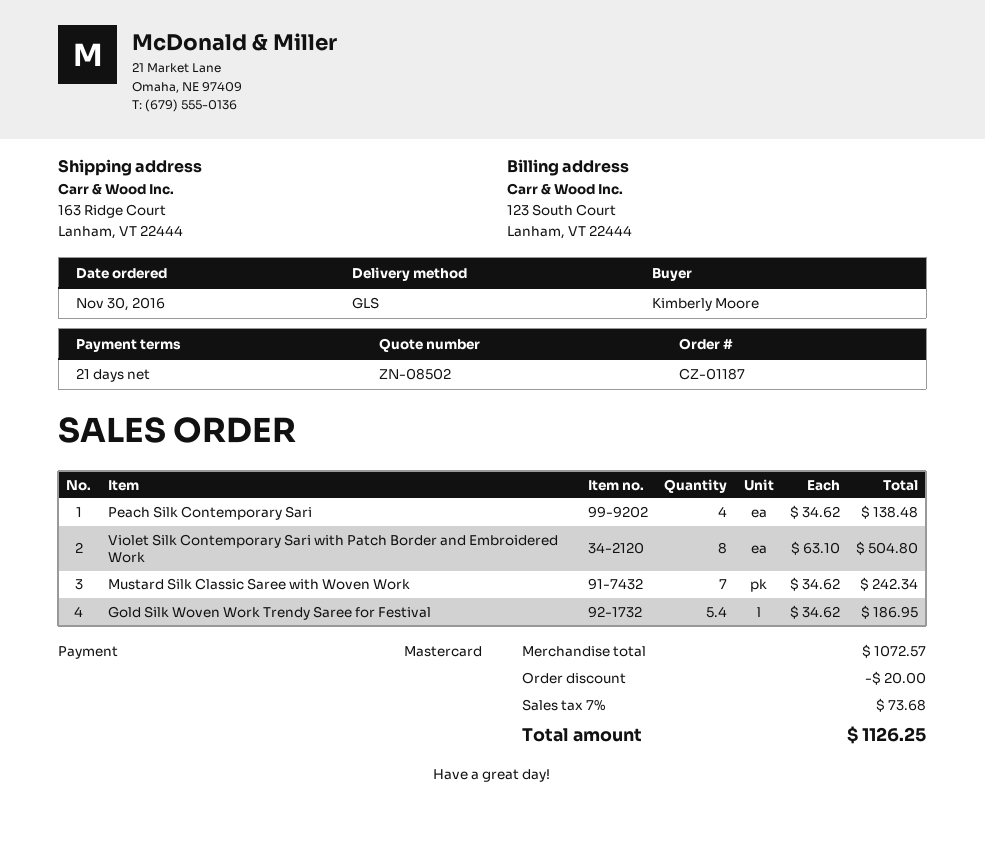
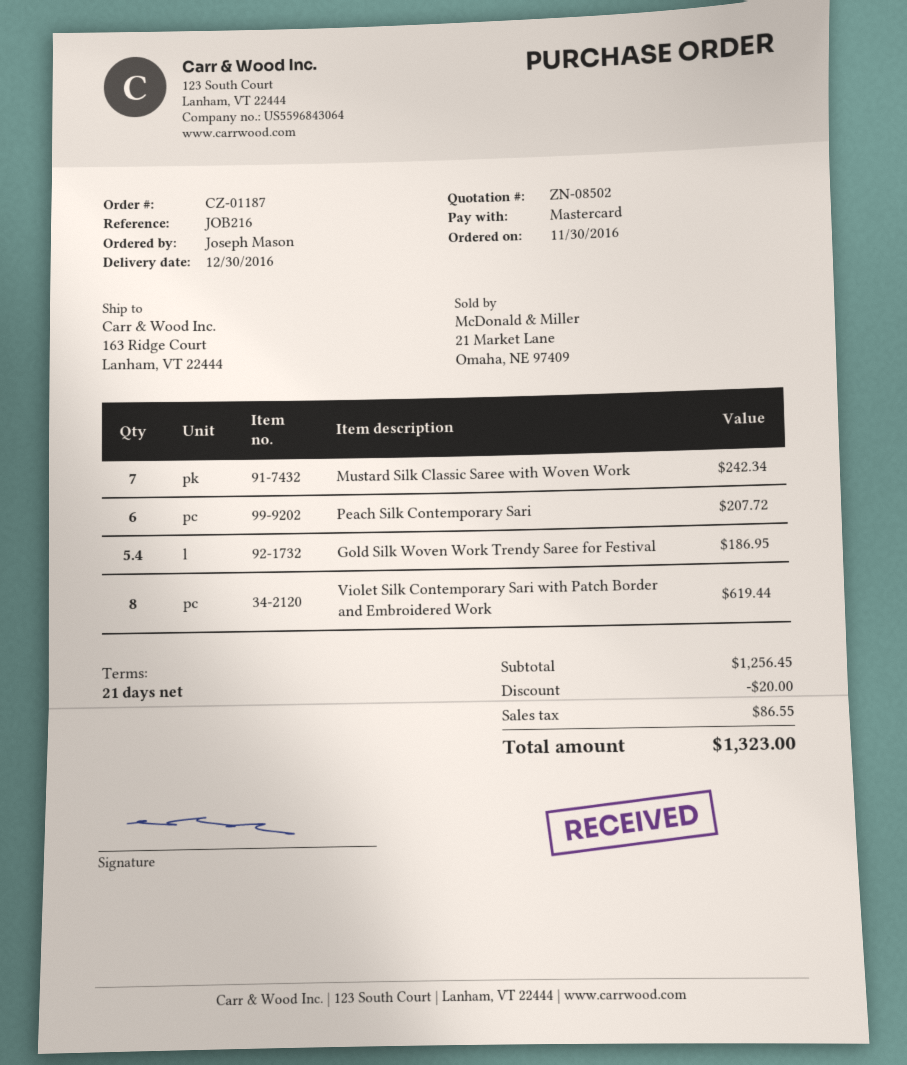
ordered by: Kimberly Moore -> Joseph Mason
Peach Silk Contemporary Sari: 4 for 138.48 -> 6 for 207.72
Violet Silk Contemporary Sari with Patch Border and Embroidered Work: 8 for 504.80 -> 8 for 619.44
subtotal: 1072.57 -> 1256.45
tax: 73.68 -> 86.55
total: 1126.25 -> 1323.00

